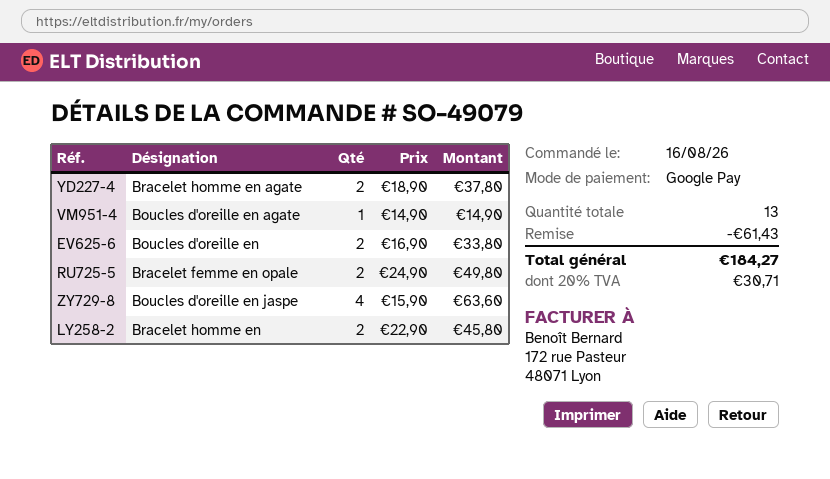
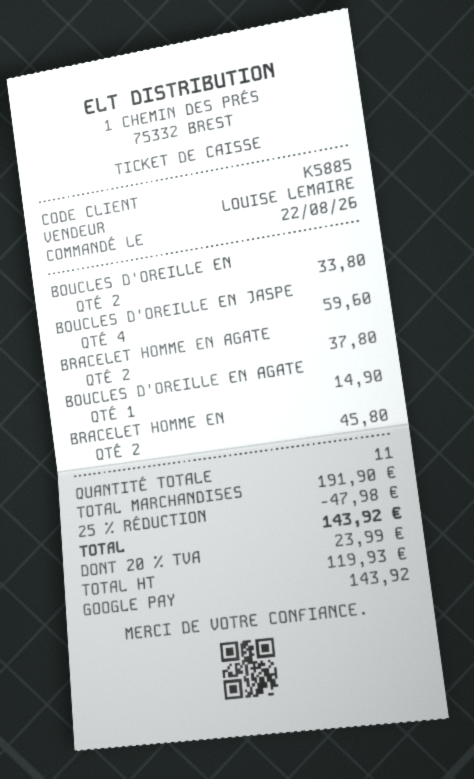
order date: 2026-08-16 -> 2026-08-22
Bracelet femme en opale: 2 for 49.80 -> none
Boucles d'oreille en jaspe: 4 for 63.60 -> 4 for 59.60
total quantity: 13 -> 11
discount: 61.43 -> 47.98
tax: 20% = 30.71 -> 20% = 23.99
total: 184.27 -> 143.92

